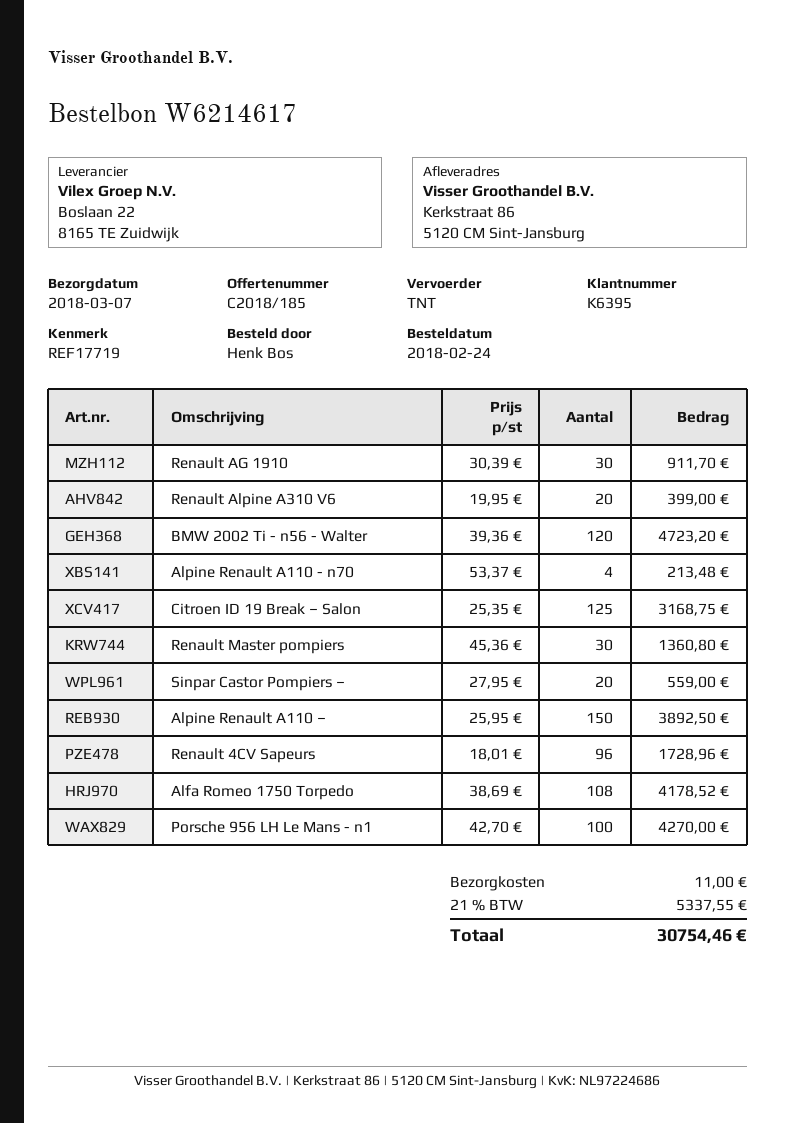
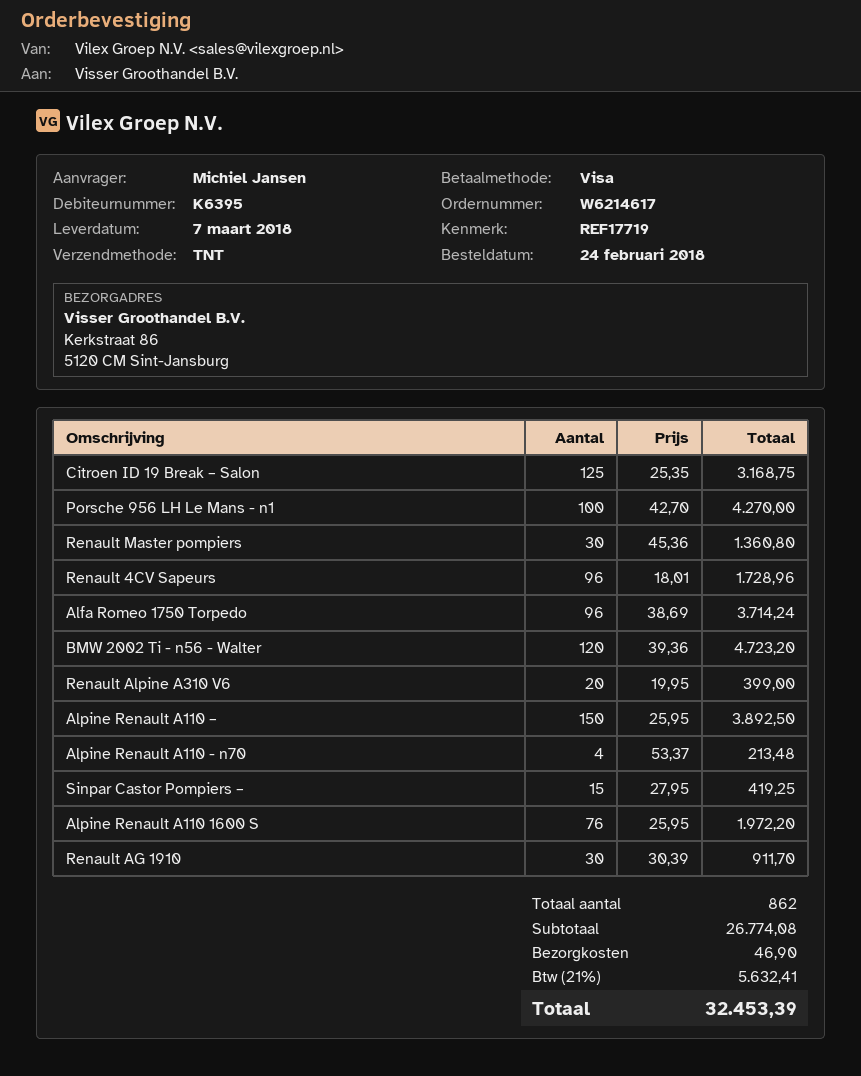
ordered by: Henk Bos -> Michiel Jansen
Sinpar Castor Pompiers –: 20 x 27.95 = 559.00 -> 15 x 27.95 = 419.25
Alfa Romeo 1750 Torpedo: 108 x 38.69 = 4178.52 -> 96 x 38.69 = 3714.24
Alpine Renault A110 1600 S: none -> 76 x 25.95 = 1972.20
shipping: 11.00 -> 46.90
tax: 21% = 5337.55 -> 21% = 5632.41
total: 30754.46 -> 32453.39

